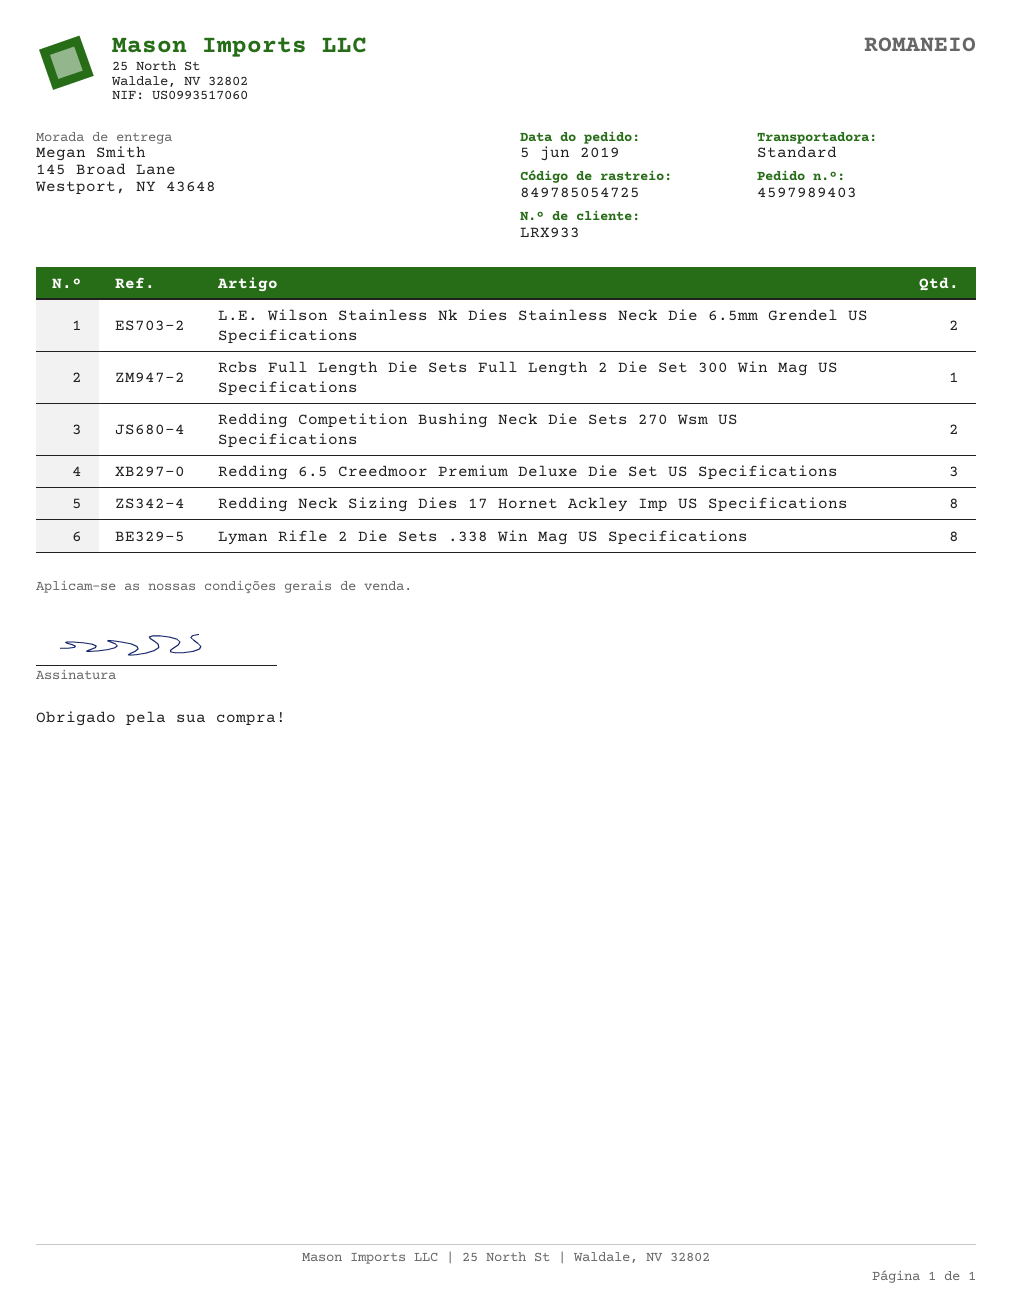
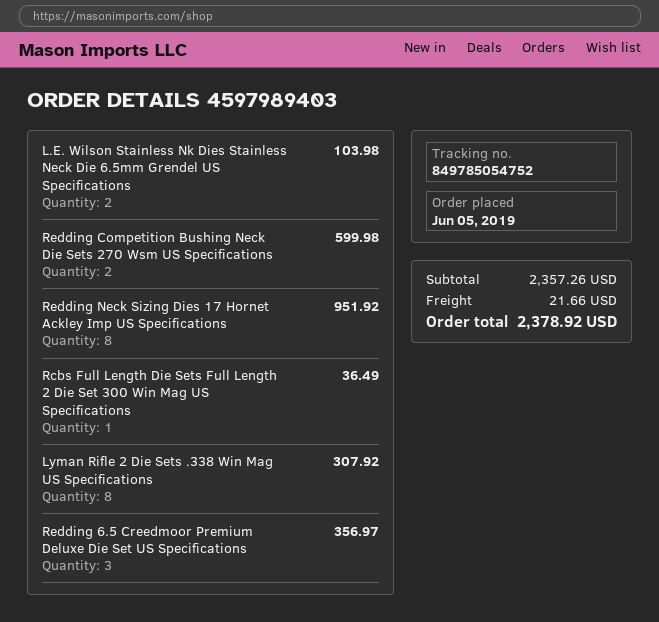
tracking number: 849785054725 -> 849785054752

